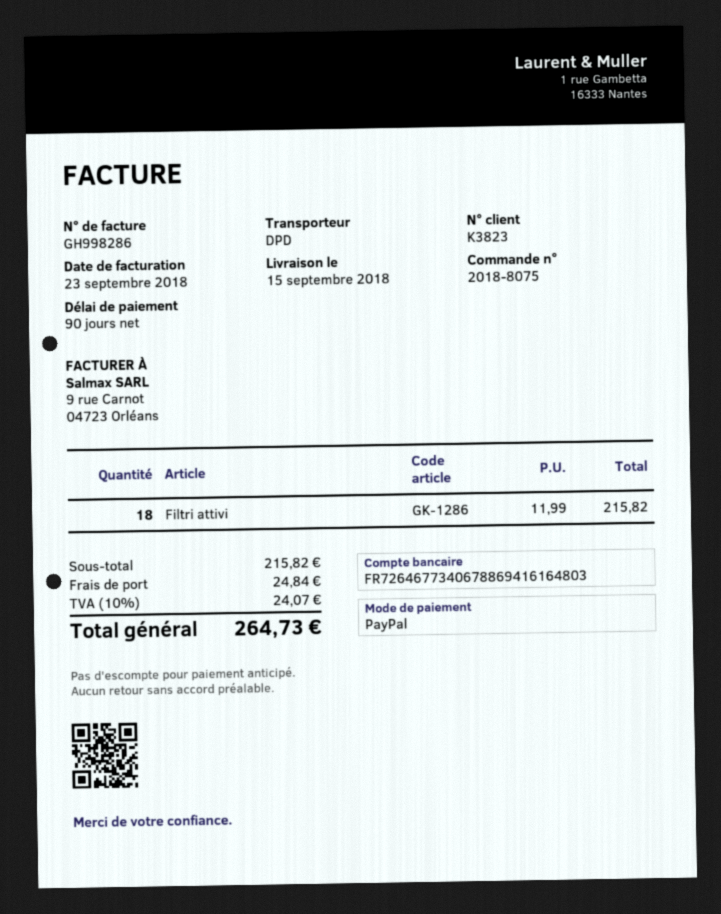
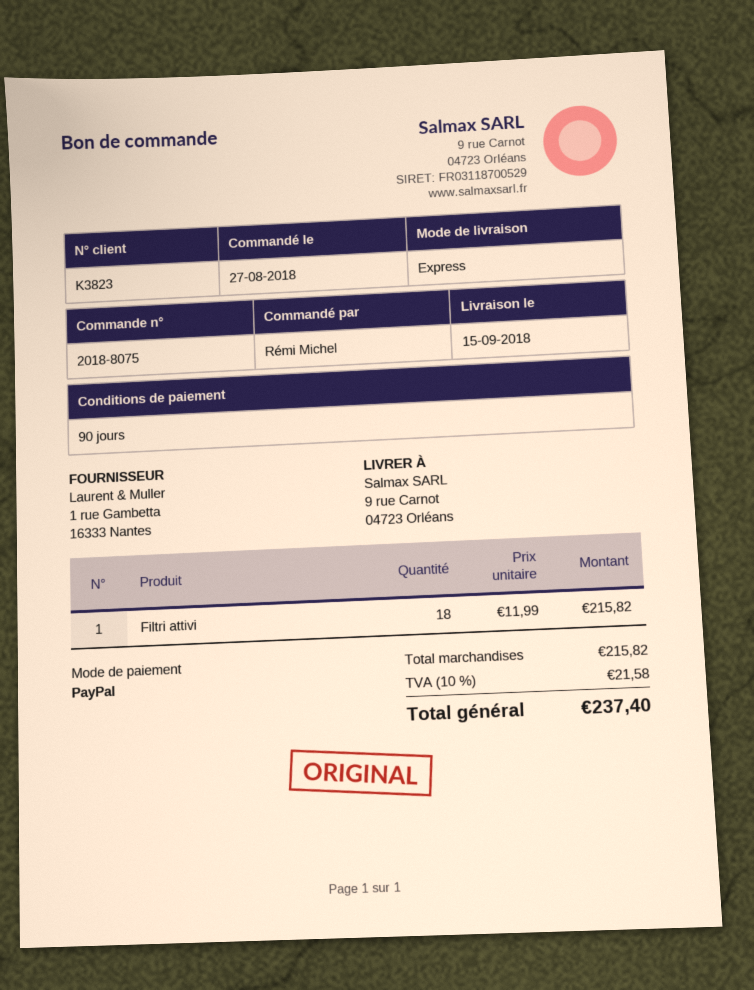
shipping method: DPD -> express
shipping: 24.84 -> none
tax: 10% = 24.07 -> 10% = 21.58
total: 264.73 -> 237.40

